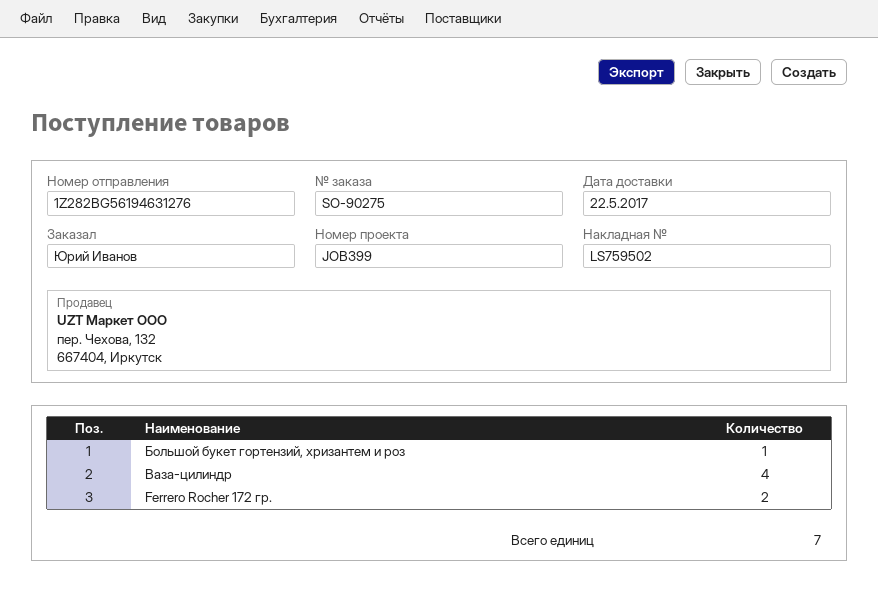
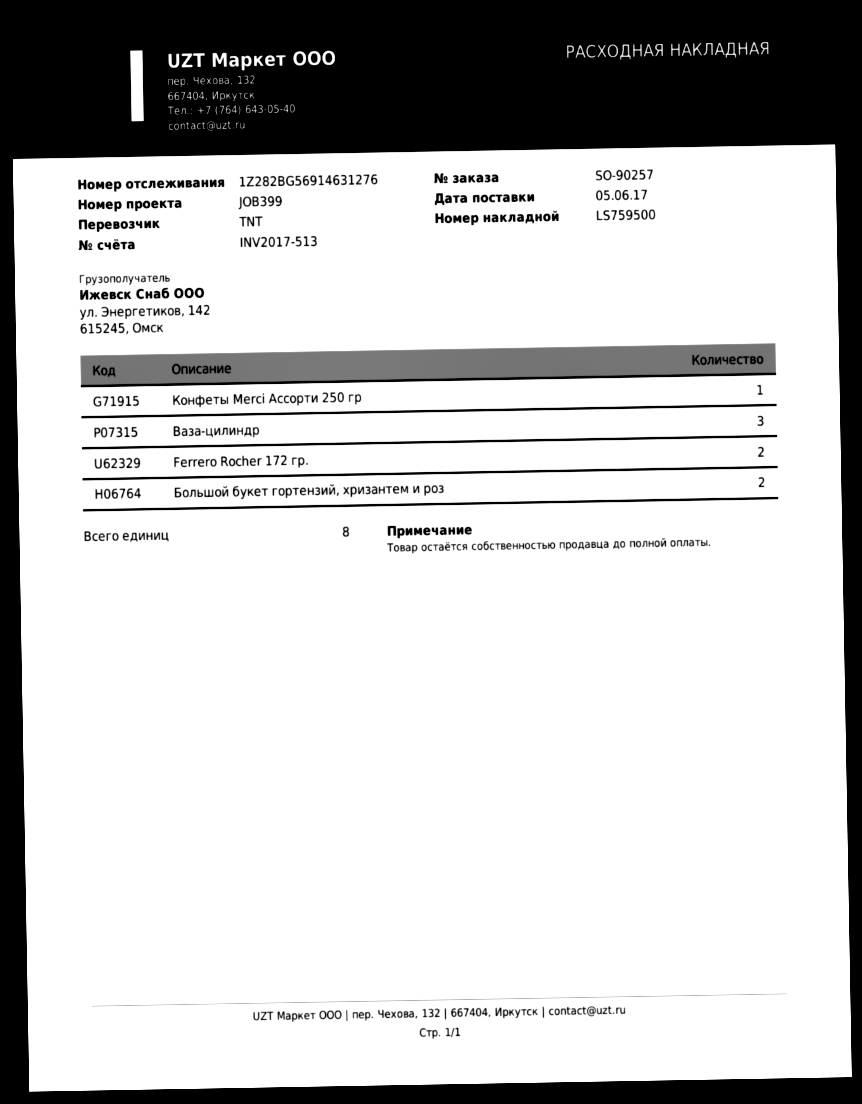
order number: SO-90275 -> SO-90257
delivery note number: LS759502 -> LS759500
delivery date: 2017-05-22 -> 2017-06-05
tracking number: 1Z282BG56194631276 -> 1Z282BG56914631276
Большой букет гортензий, хризантем и роз: 1 -> 2
Ваза-цилиндр: 4 -> 3
Конфеты Merci Ассорти 250 гр: none -> 1
total quantity: 7 -> 8

